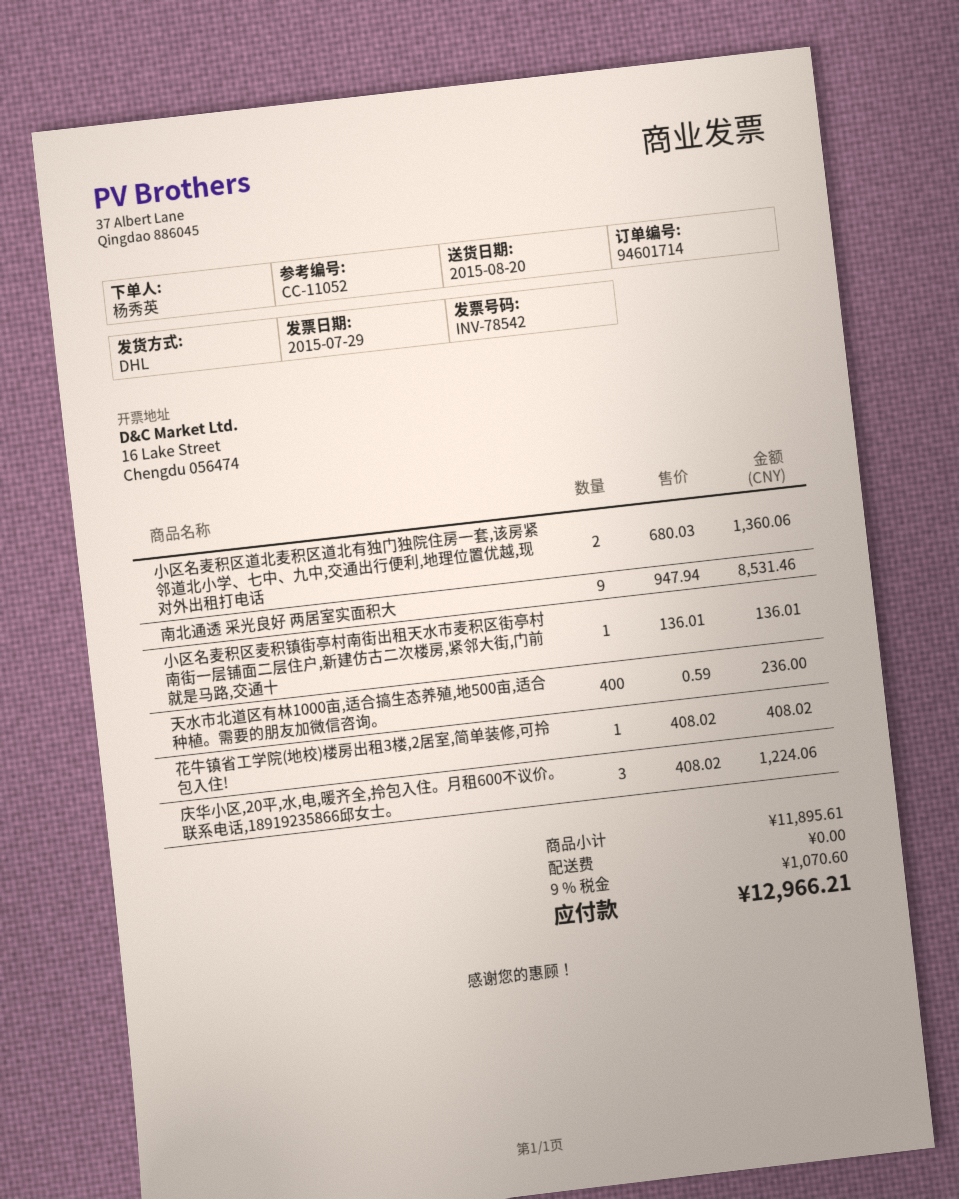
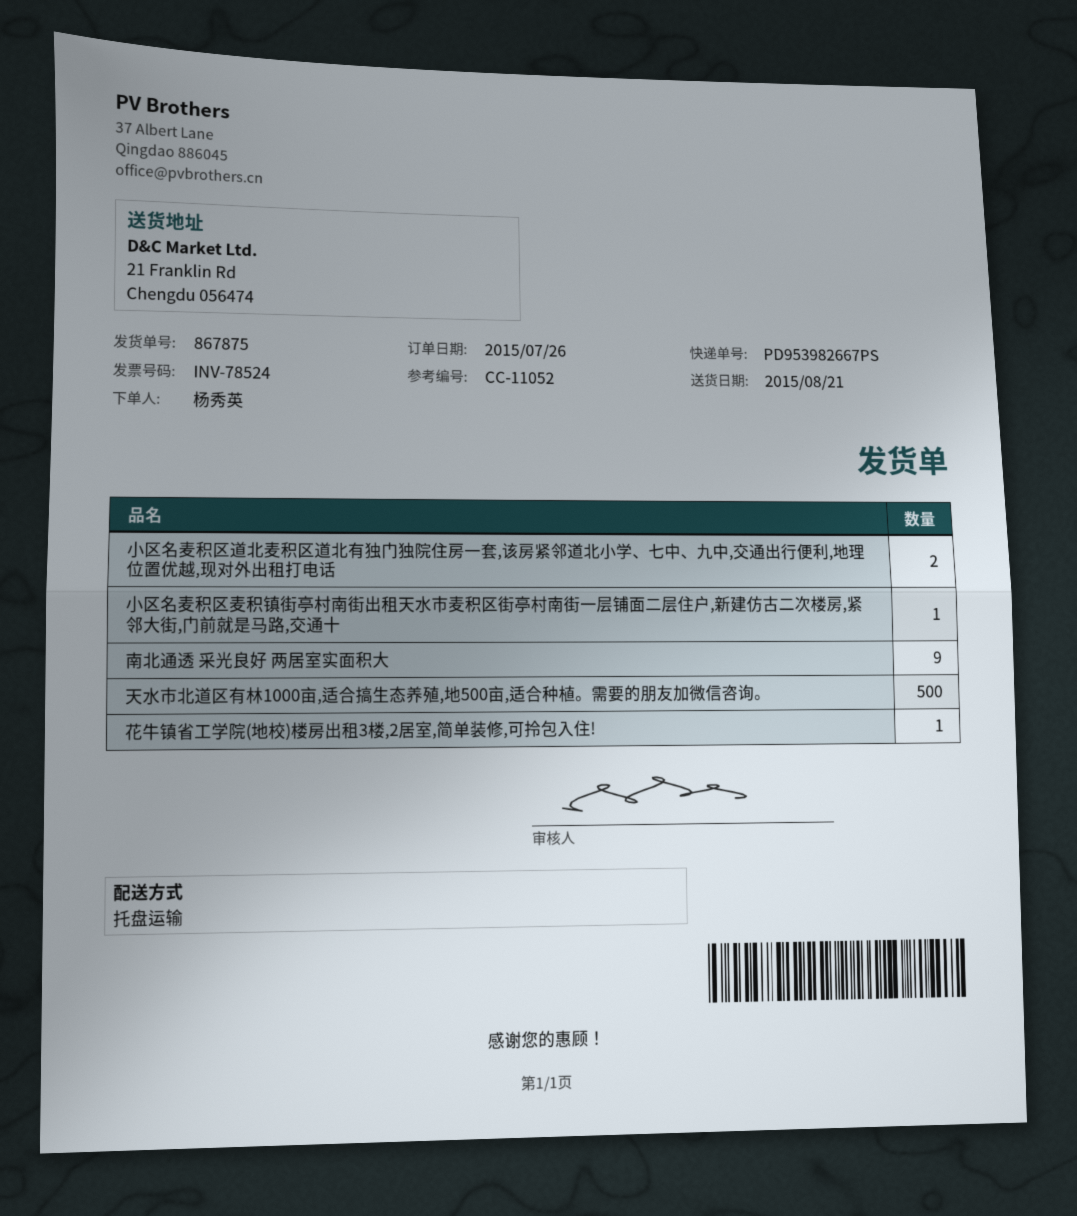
delivery date: 2015-08-20 -> 2015-08-21
invoice number: INV-78542 -> INV-78524
shipping method: DHL -> pallet freight
天水市北道区有林1000亩,适合搞生态养殖,地500亩,适合种植。需要的朋友加微信咨询。: 400 -> 500
庆华小区,20平,水,电,暖齐全,拎包入住。月租600不议价。联系电话,18919235866邱女士。: 3 -> none

